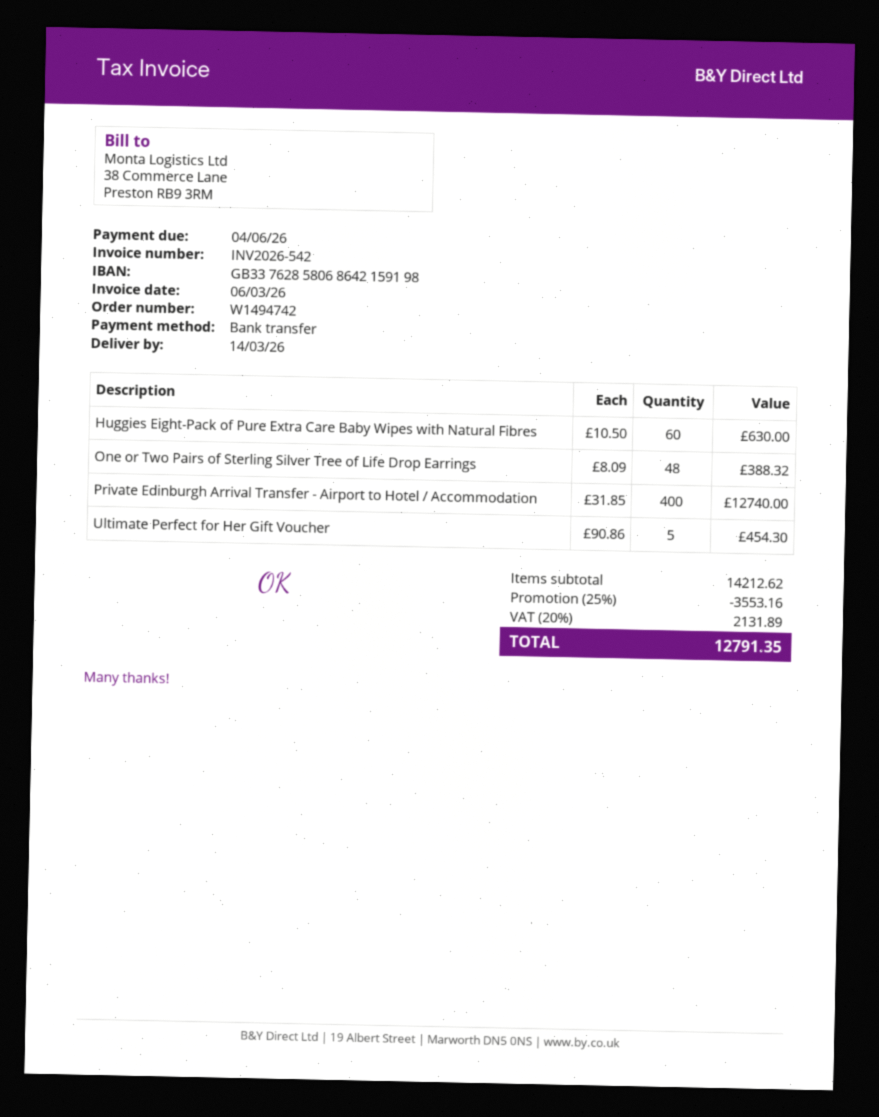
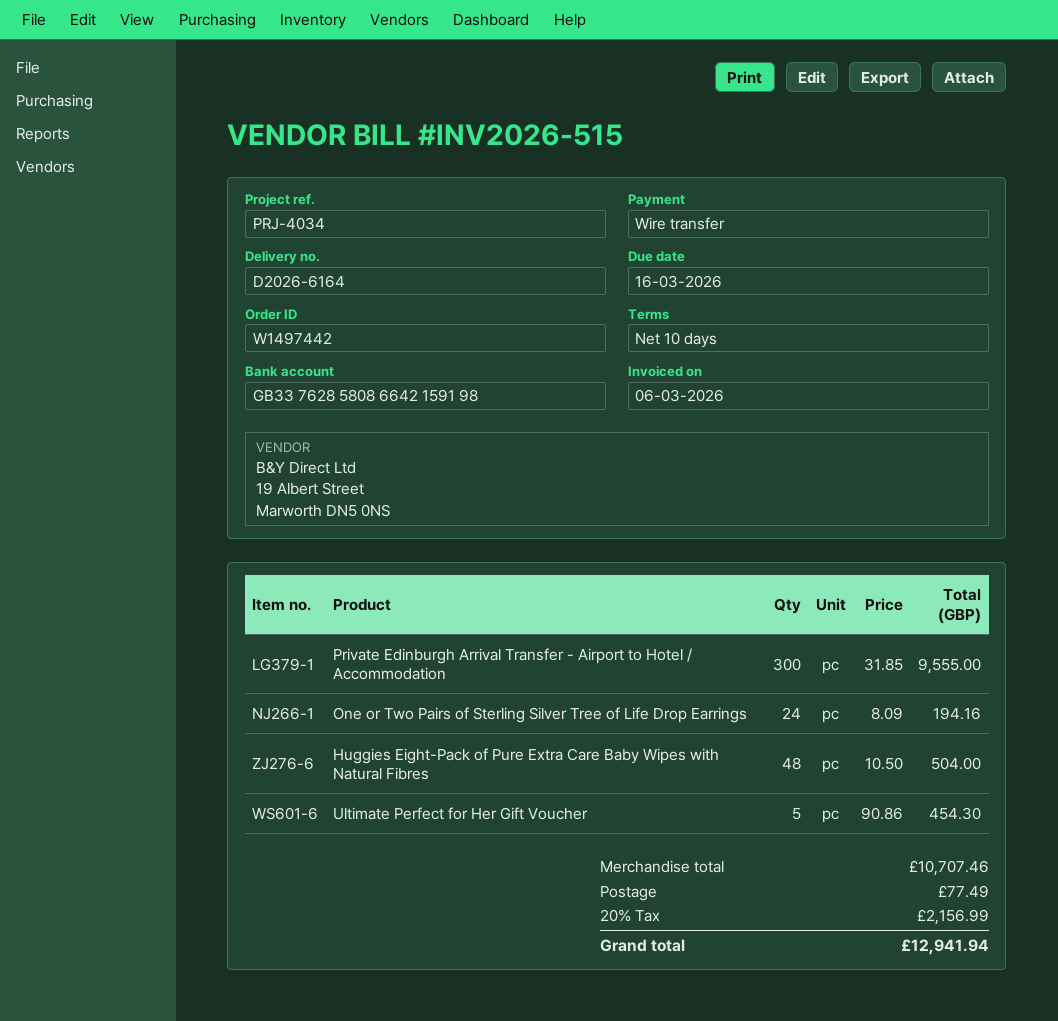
order number: W1494742 -> W1497442
invoice number: INV2026-542 -> INV2026-515
due date: 2026-06-04 -> 2026-03-16
bank account: GB33762858068642159198 -> GB33762858086642159198
Huggies Eight-Pack of Pure Extra Care Baby Wipes with Natural Fibres: 60 x 10.50 = 630.00 -> 48 x 10.50 = 504.00
One or Two Pairs of Sterling Silver Tree of Life Drop Earrings: 48 x 8.09 = 388.32 -> 24 x 8.09 = 194.16
Private Edinburgh Arrival Transfer - Airport to Hotel / Accommodation: 400 x 31.85 = 12740.00 -> 300 x 31.85 = 9555.00
subtotal: 14212.62 -> 10707.46
discount: 25% = 3553.16 -> none
shipping: none -> 77.49
tax: 20% = 2131.89 -> 20% = 2156.99
total: 12791.35 -> 12941.94

